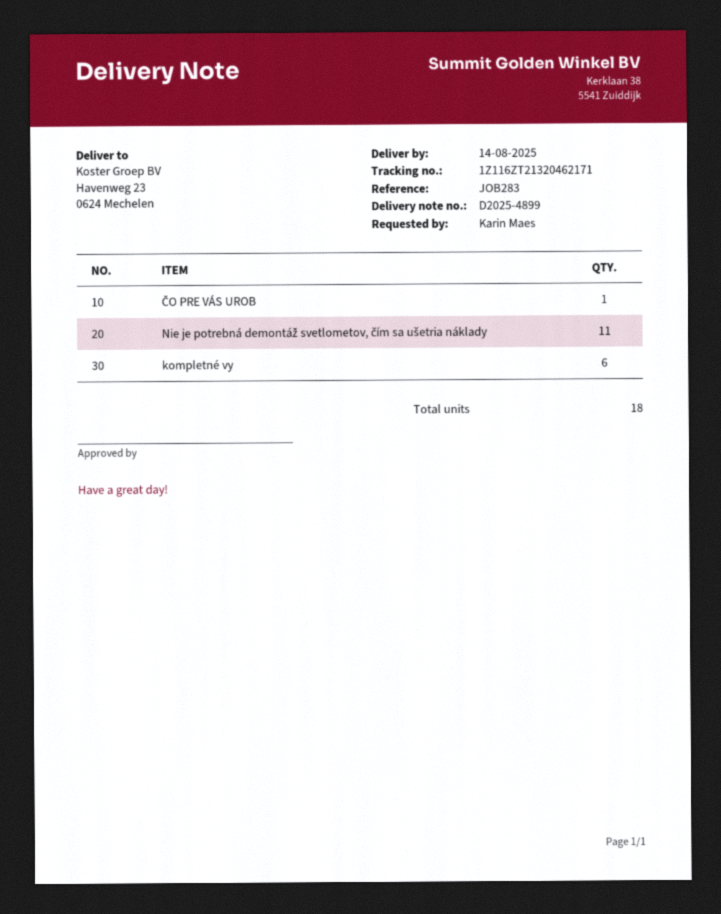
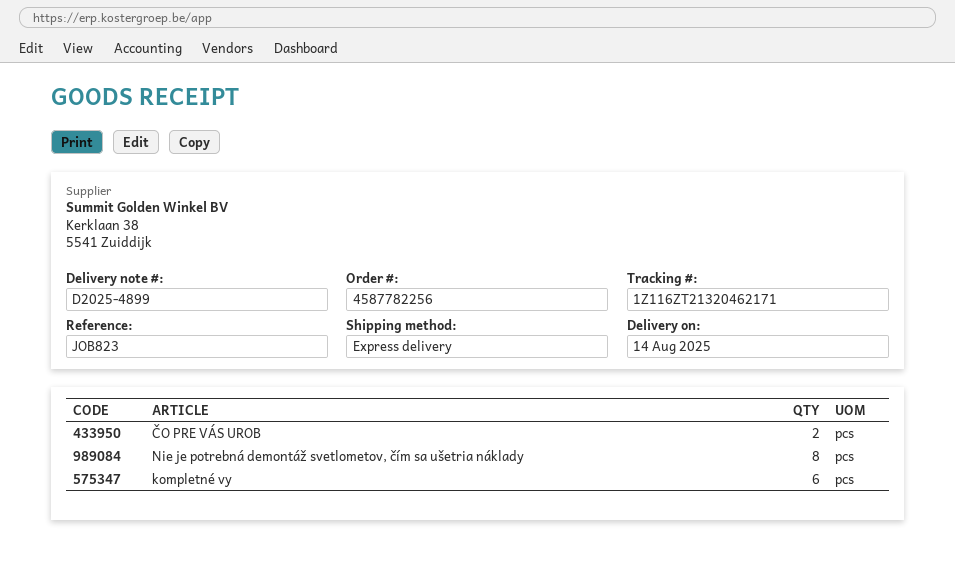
reference: JOB283 -> JOB823
ČO PRE VÁS UROB: 1 -> 2
Nie je potrebná demontáž svetlometov, čím sa ušetria náklady: 11 -> 8

